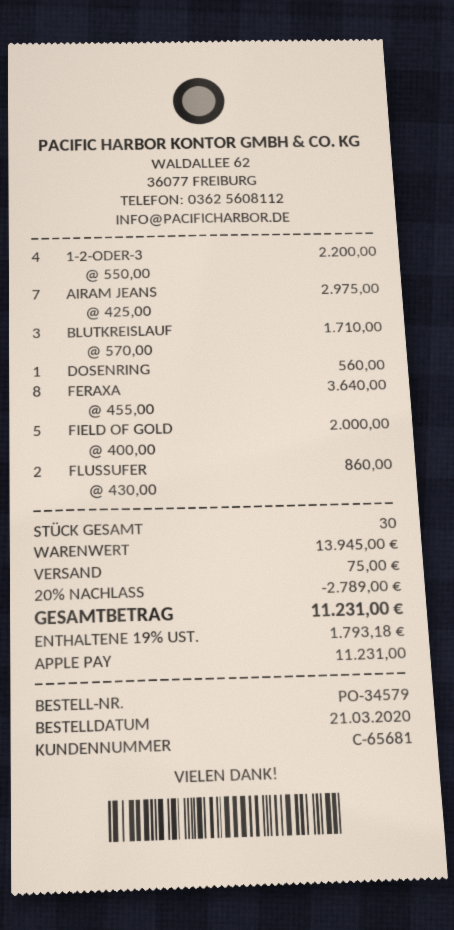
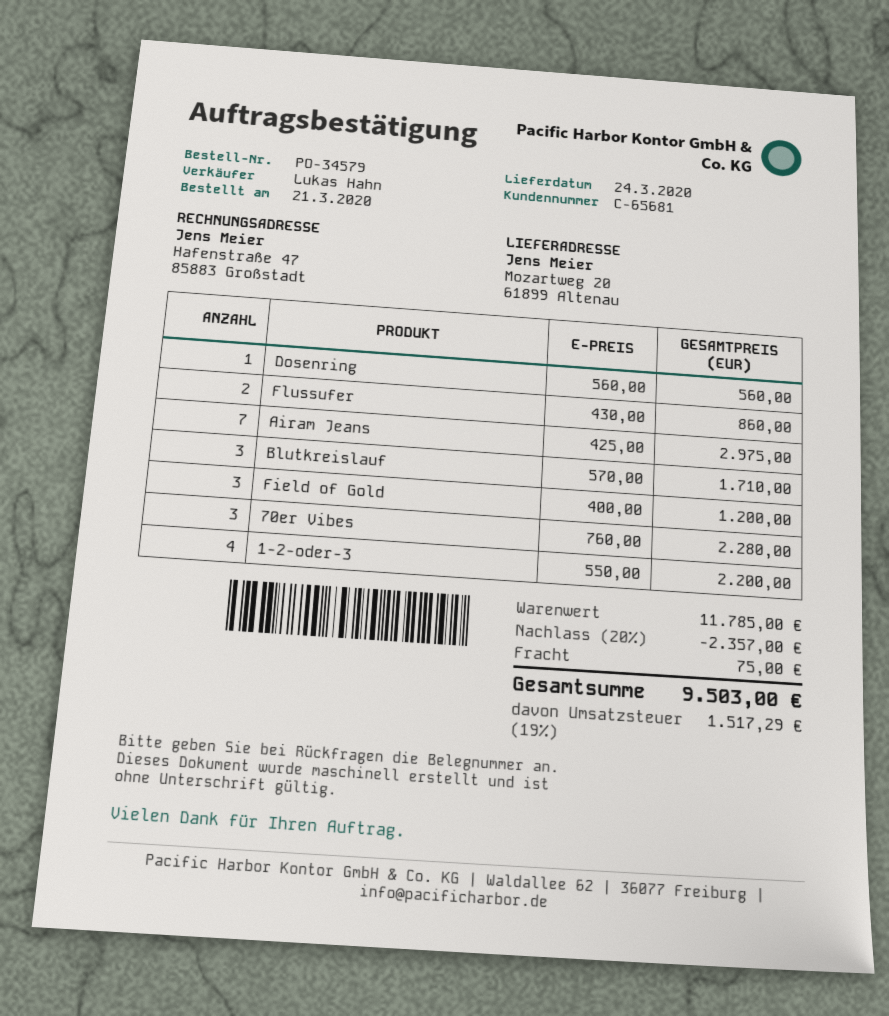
FERAXA: 8 x 455.00 = 3640.00 -> none
FIELD OF GOLD: 5 x 400.00 = 2000.00 -> 3 x 400.00 = 1200.00
70er Vibes: none -> 3 x 760.00 = 2280.00
subtotal: 13945.00 -> 11785.00
discount: 20% = 2789.00 -> 20% = 2357.00
tax: 19% = 1793.18 -> 19% = 1517.29
total: 11231.00 -> 9503.00

